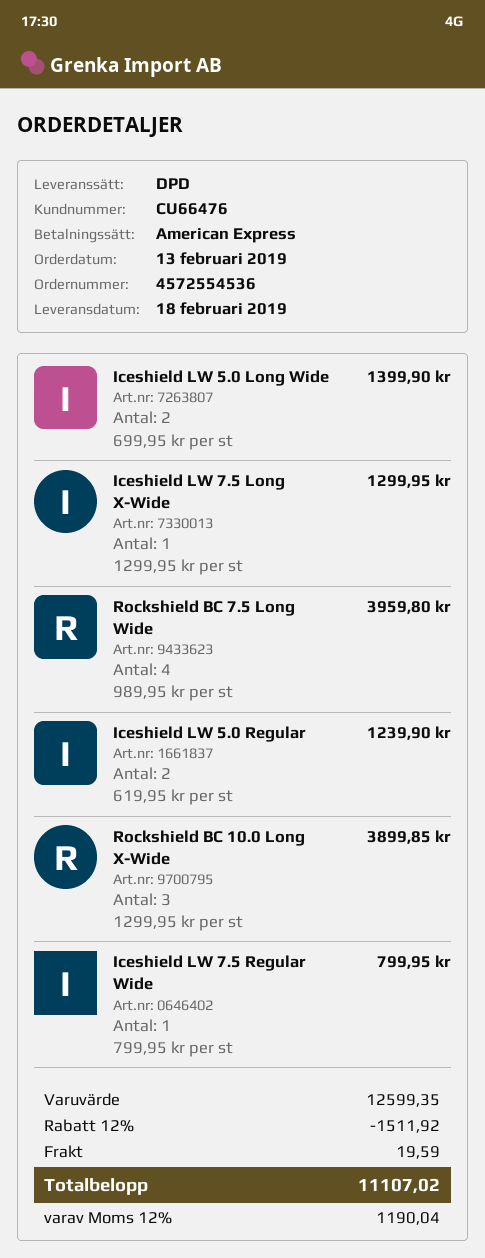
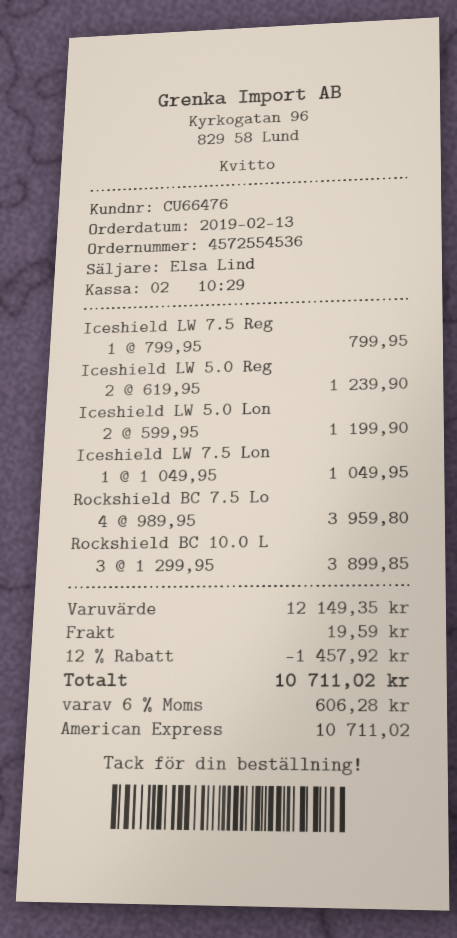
Iceshield LW 5.0 Long Wide: 2 x 699.95 = 1399.90 -> 2 x 599.95 = 1199.90
Iceshield LW 7.5 Long X-Wide: 1 x 1299.95 = 1299.95 -> 1 x 1049.95 = 1049.95
subtotal: 12599.35 -> 12149.35
discount: 12% = 1511.92 -> 12% = 1457.92
tax: 12% = 1190.04 -> 6% = 606.28
total: 11107.02 -> 10711.02

